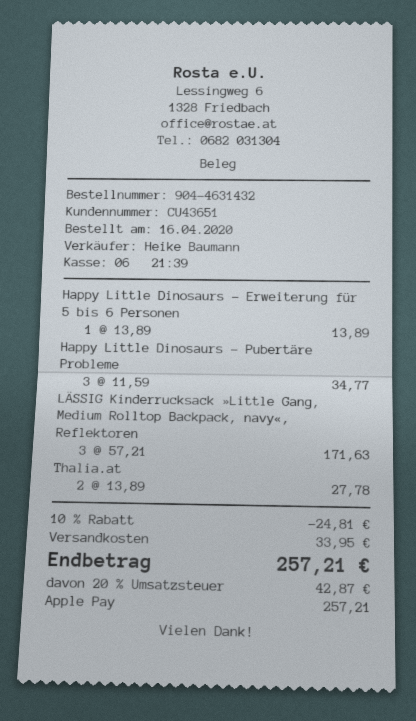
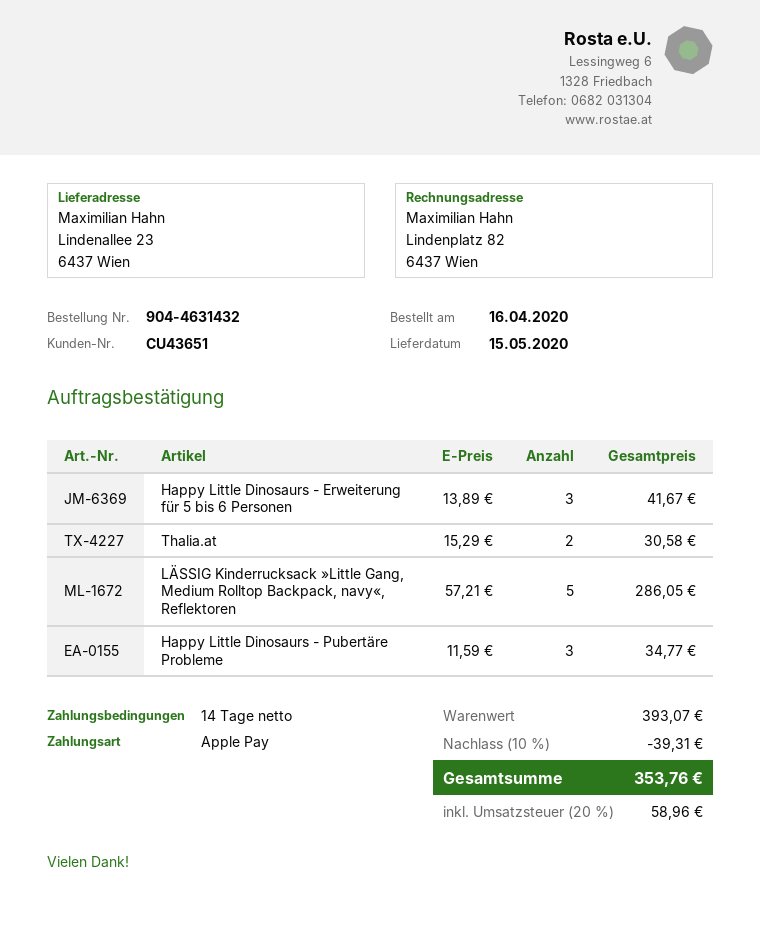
Happy Little Dinosaurs - Erweiterung für 5 bis 6 Personen: 1 x 13.89 = 13.89 -> 3 x 13.89 = 41.67
LÄSSIG Kinderrucksack »Little Gang, Medium Rolltop Backpack, navy«, Reflektoren: 3 x 57.21 = 171.63 -> 5 x 57.21 = 286.05
Thalia.at: 2 x 13.89 = 27.78 -> 2 x 15.29 = 30.58
discount: 10% = 24.81 -> 10% = 39.31
shipping: 33.95 -> none
tax: 20% = 42.87 -> 20% = 58.96
total: 257.21 -> 353.76

